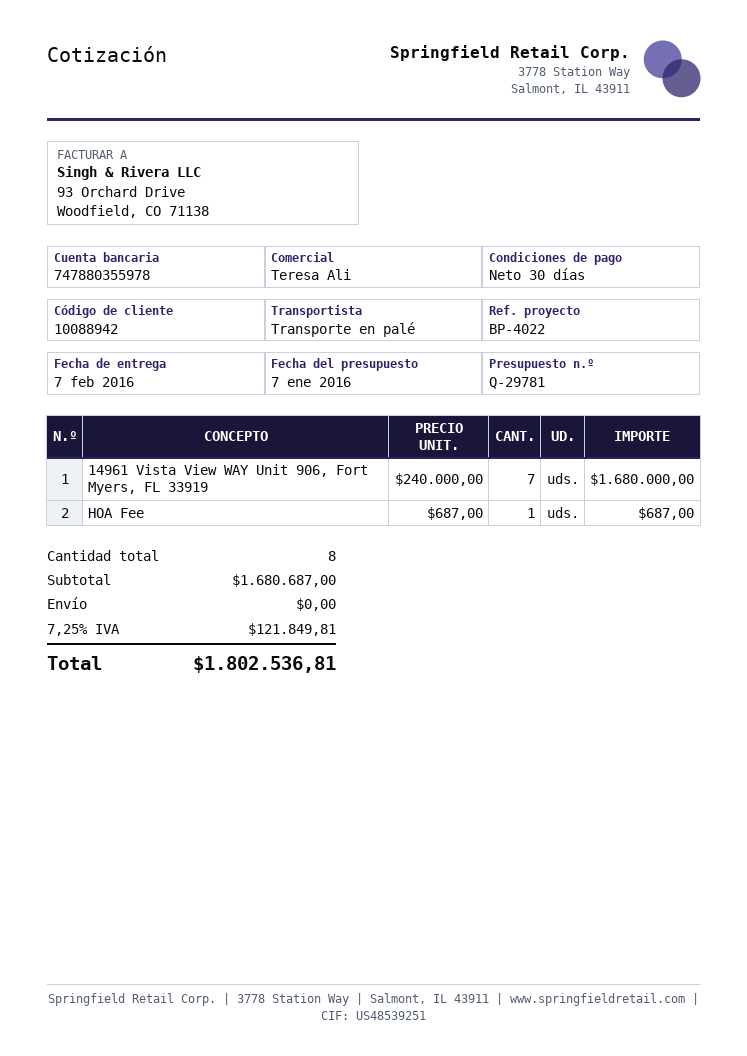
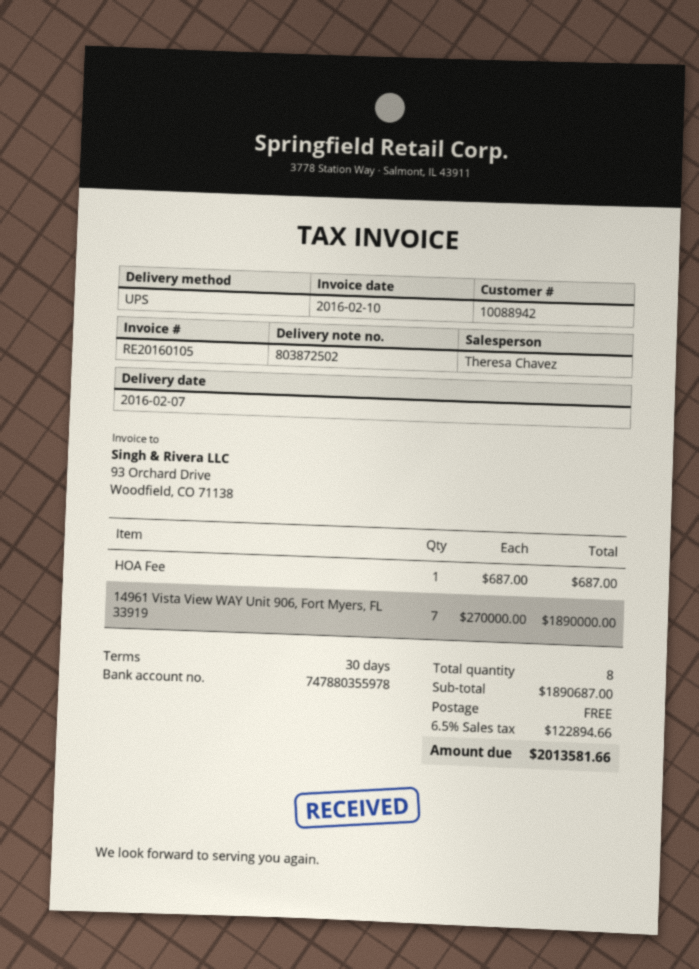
sales rep: Teresa Ali -> Theresa Chavez
shipping method: pallet freight -> UPS
14961 Vista View WAY Unit 906, Fort Myers, FL 33919: 7 x 240000.00 = 1680000.00 -> 7 x 270000.00 = 1890000.00
subtotal: 1680687.00 -> 1890687.00
tax: 7.25% = 121849.81 -> 6.5% = 122894.66
total: 1802536.81 -> 2013581.66

